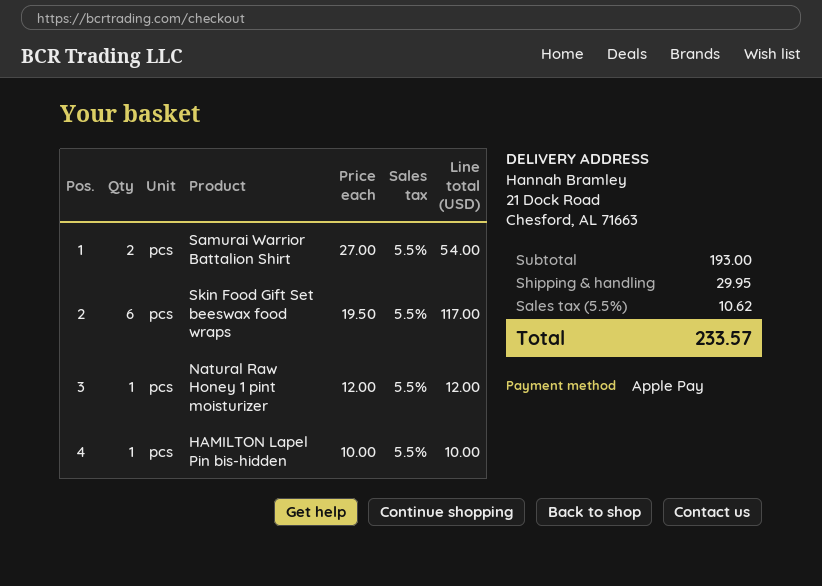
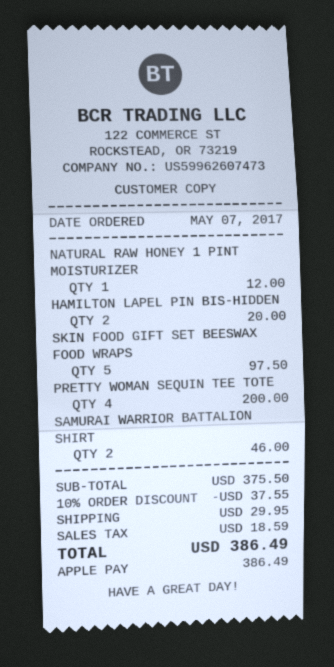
Samurai Warrior Battalion Shirt: 2 for 54.00 -> 2 for 46.00
Skin Food Gift Set beeswax food wraps: 6 for 117.00 -> 5 for 97.50
HAMILTON Lapel Pin bis-hidden: 1 for 10.00 -> 2 for 20.00
PRETTY WOMAN SEQUIN TEE TOTE: none -> 4 for 200.00
subtotal: 193.00 -> 375.50
discount: none -> 10% = 37.55
tax: 10.62 -> 18.59
total: 233.57 -> 386.49

